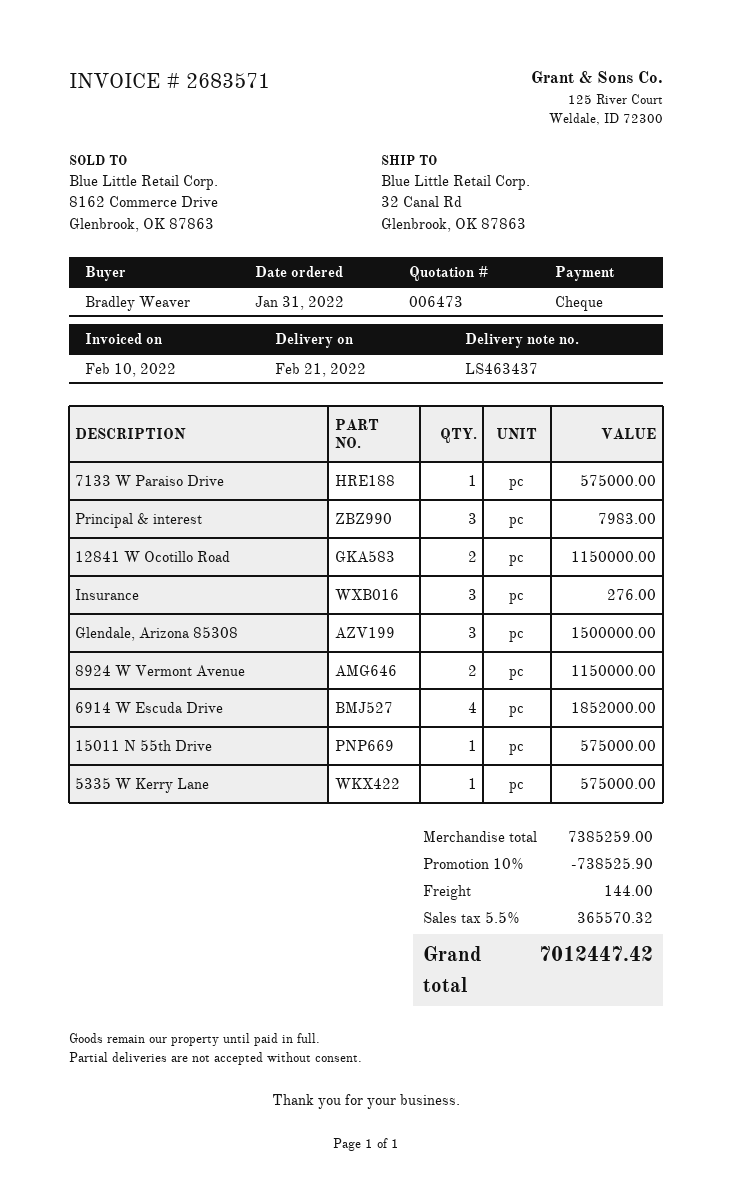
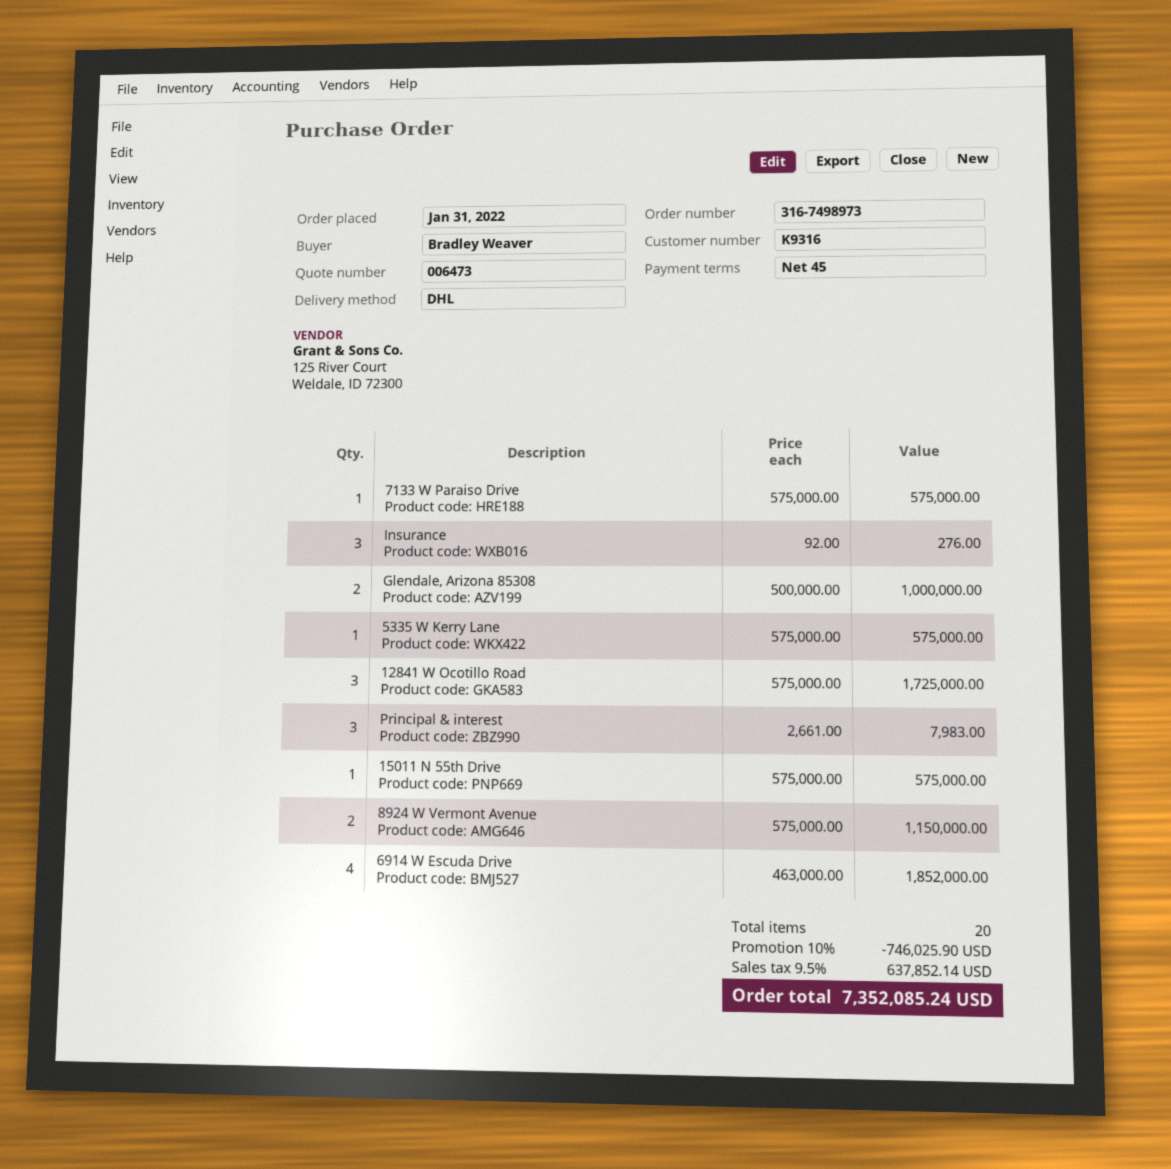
12841 W Ocotillo Road: 2 for 1150000.00 -> 3 for 1725000.00
Glendale, Arizona 85308: 3 for 1500000.00 -> 2 for 1000000.00
discount: 10% = 738525.90 -> 10% = 746025.90
shipping: 144.00 -> none
tax: 5.5% = 365570.32 -> 9.5% = 637852.14
total: 7012447.42 -> 7352085.24

